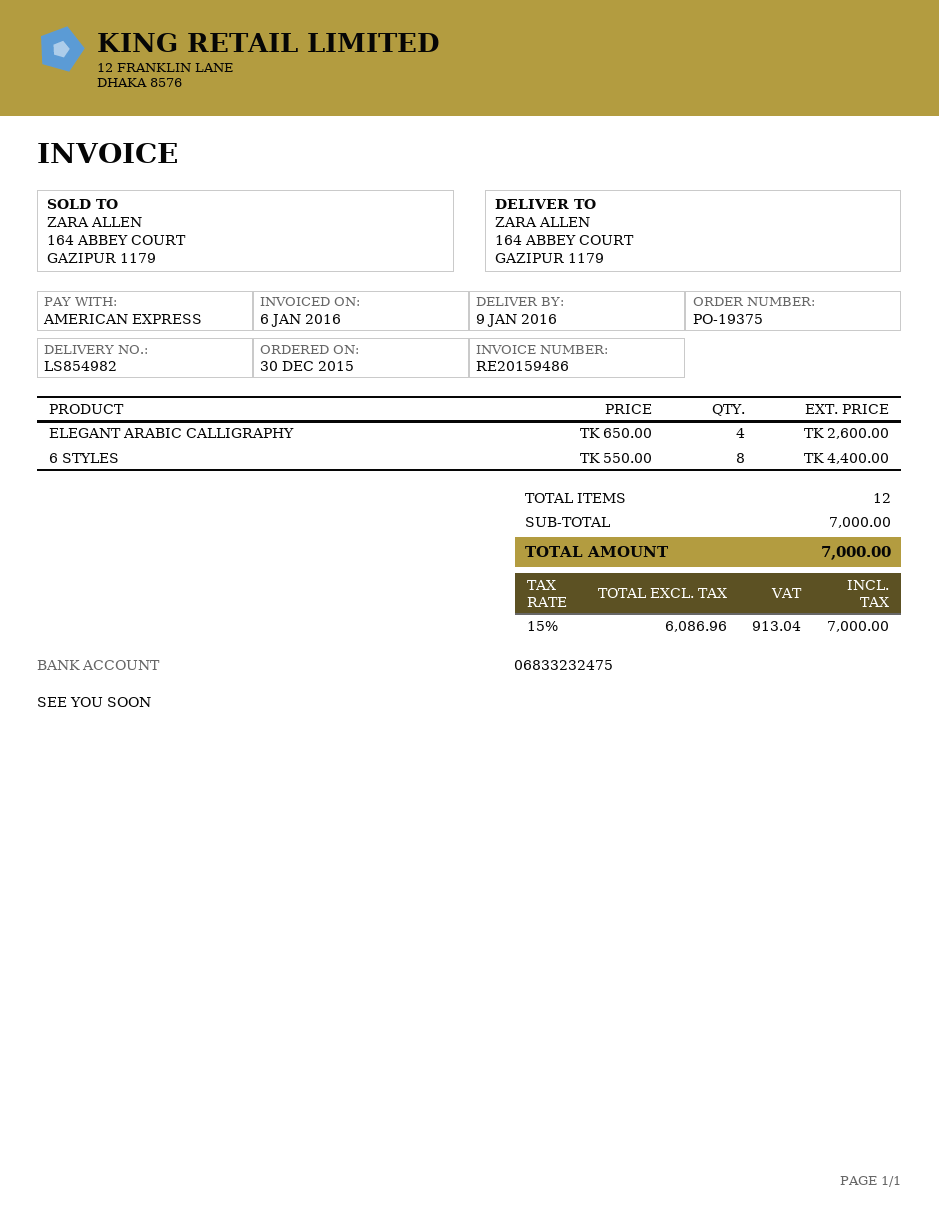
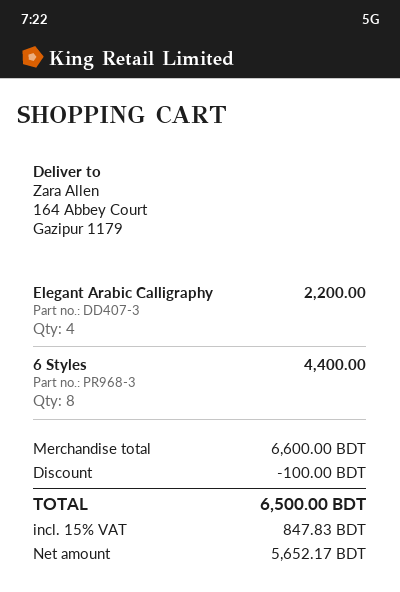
ELEGANT ARABIC CALLIGRAPHY: 4 for 2600.00 -> 4 for 2200.00
subtotal: 7000.00 -> 6600.00
discount: none -> 100.00
net: 6086.96 -> 5652.17
tax: 15% = 913.04 -> 15% = 847.83
total: 7000.00 -> 6500.00

